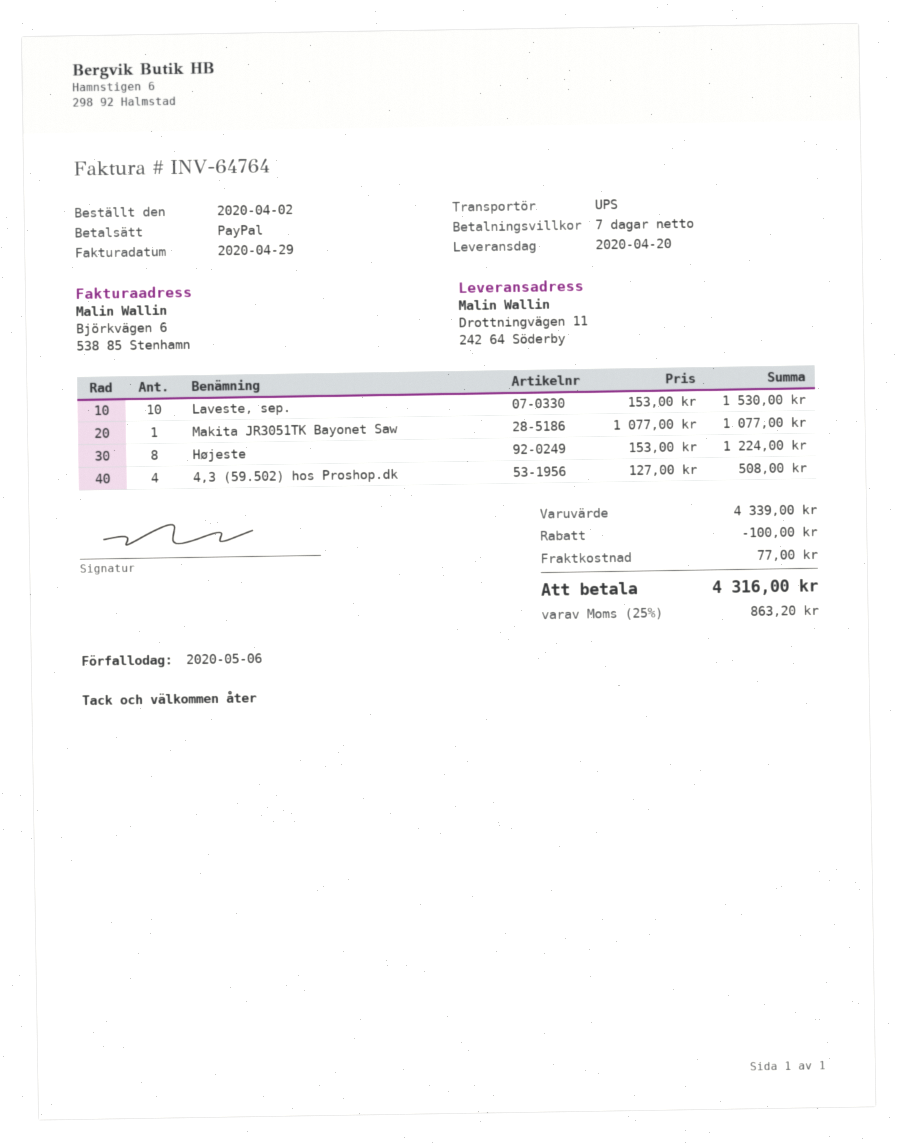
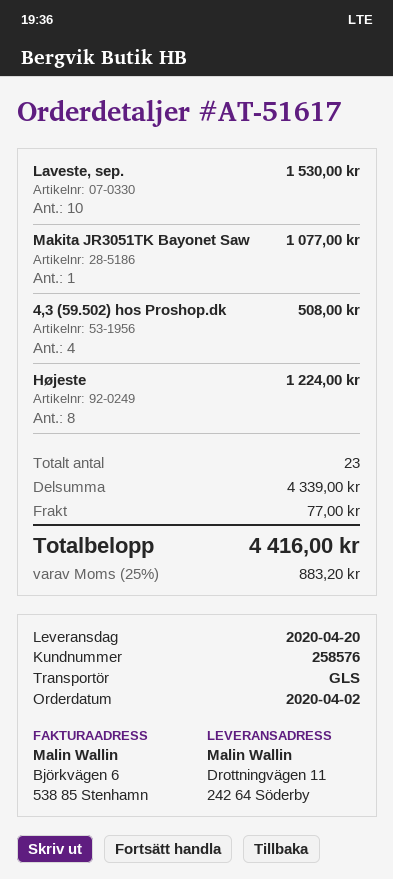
shipping method: UPS -> GLS
discount: 100.00 -> none
tax: 25% = 863.20 -> 25% = 883.20
total: 4316.00 -> 4416.00

